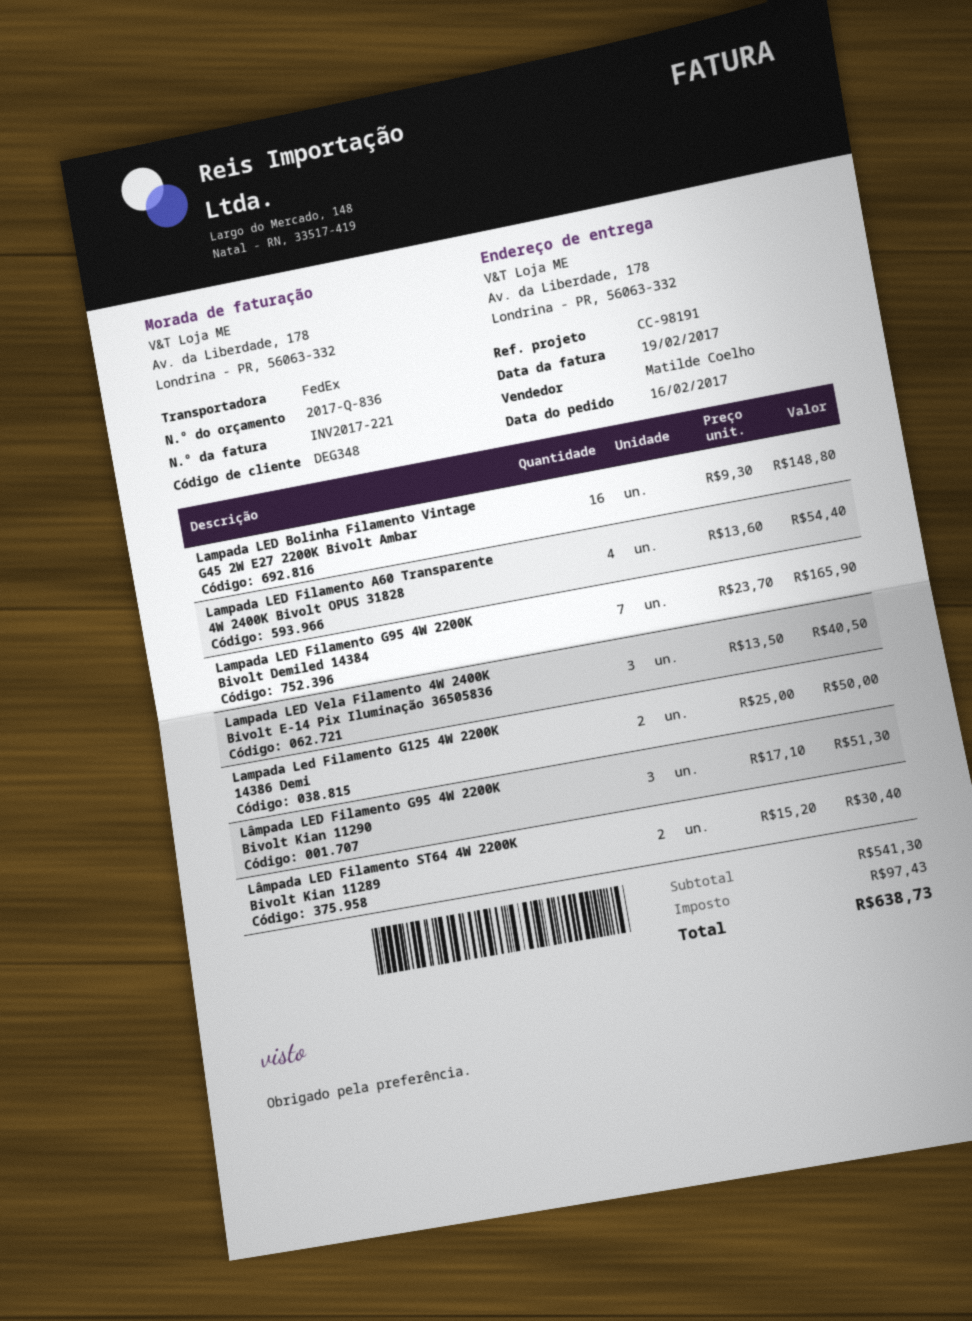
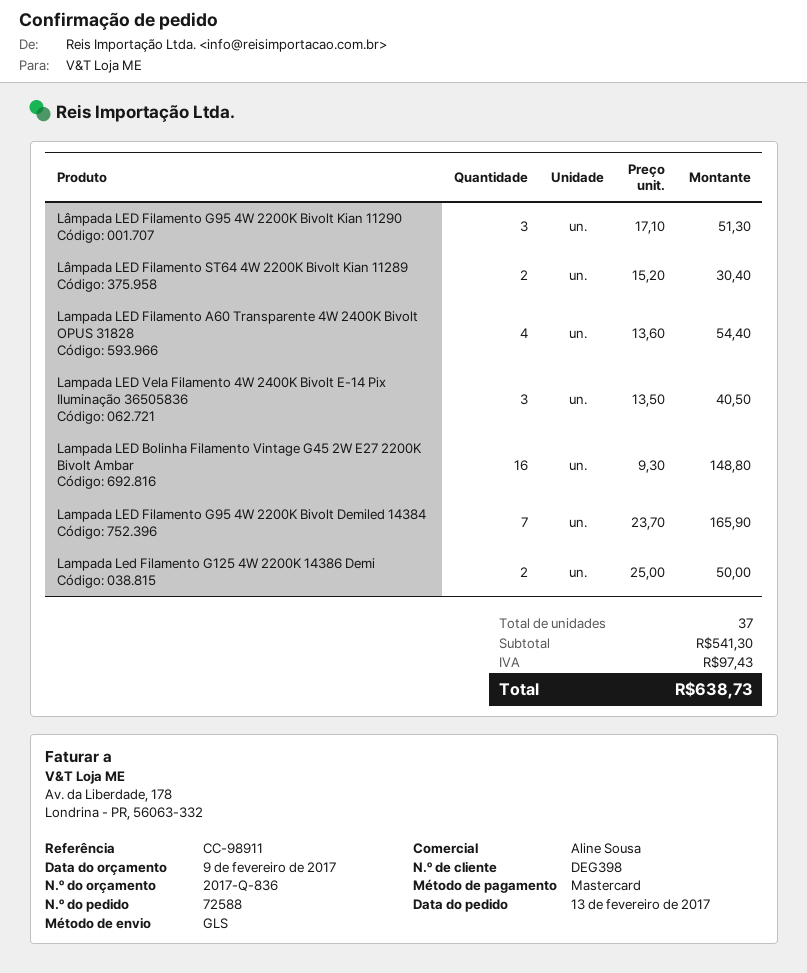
order date: 2017-02-16 -> 2017-02-13
customer number: DEG348 -> DEG398
reference: CC-98191 -> CC-98911
sales rep: Matilde Coelho -> Aline Sousa
shipping method: FedEx -> GLS

